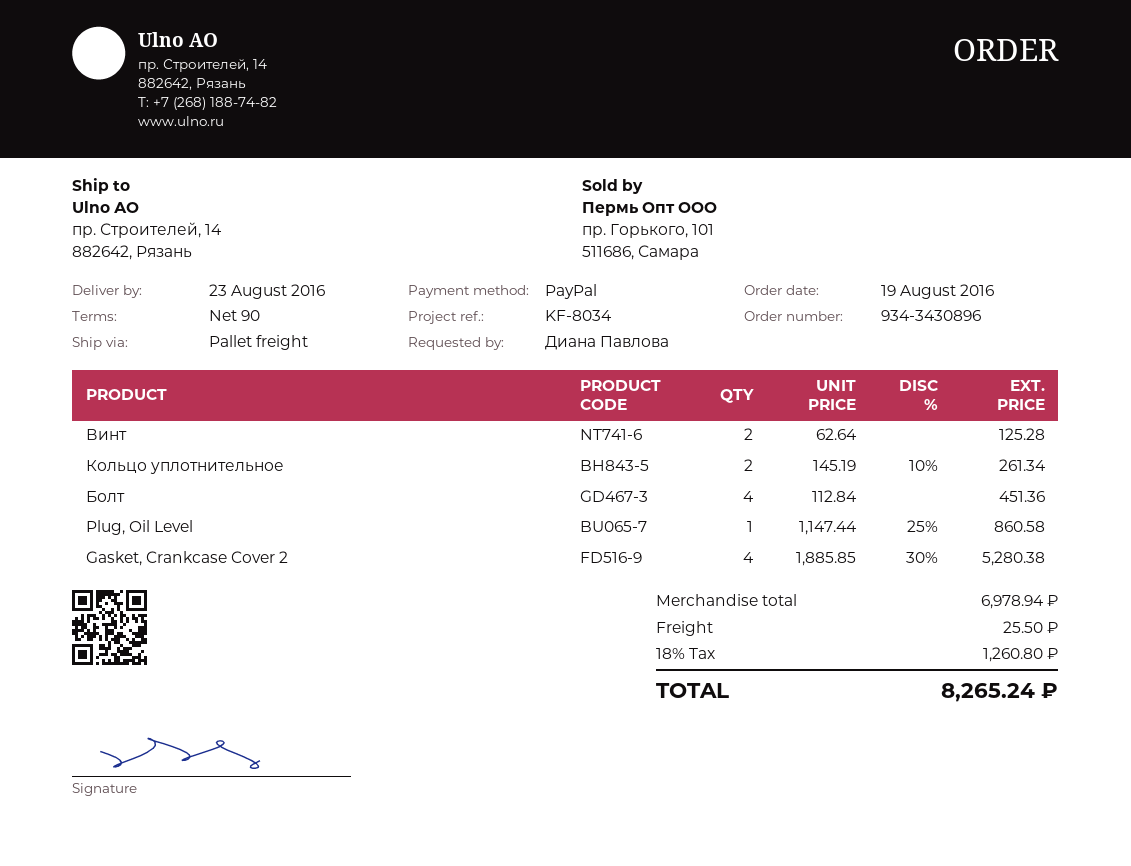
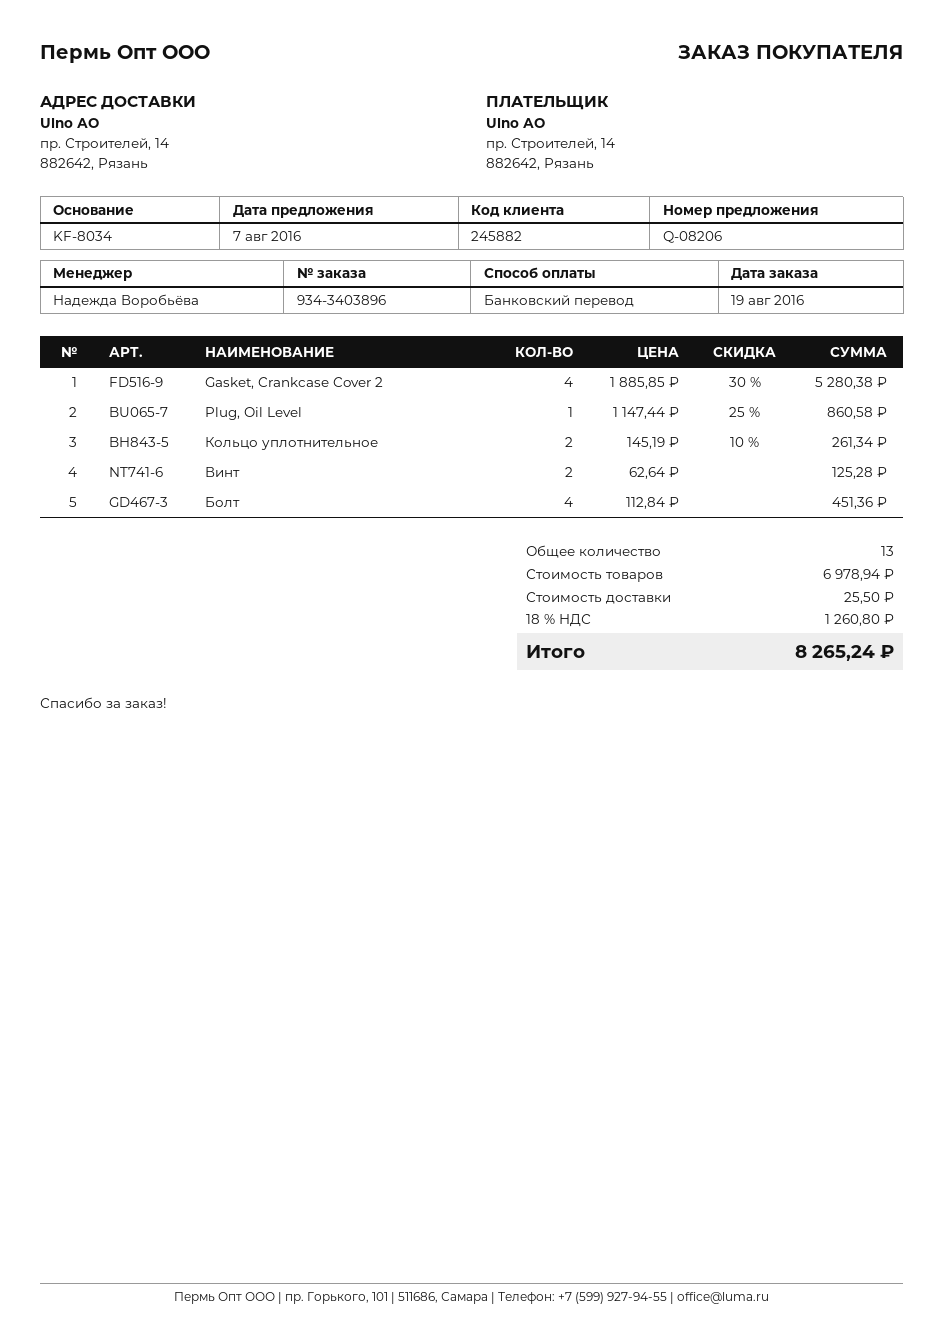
order number: 934-3430896 -> 934-3403896
payment method: PayPal -> bank transfer

